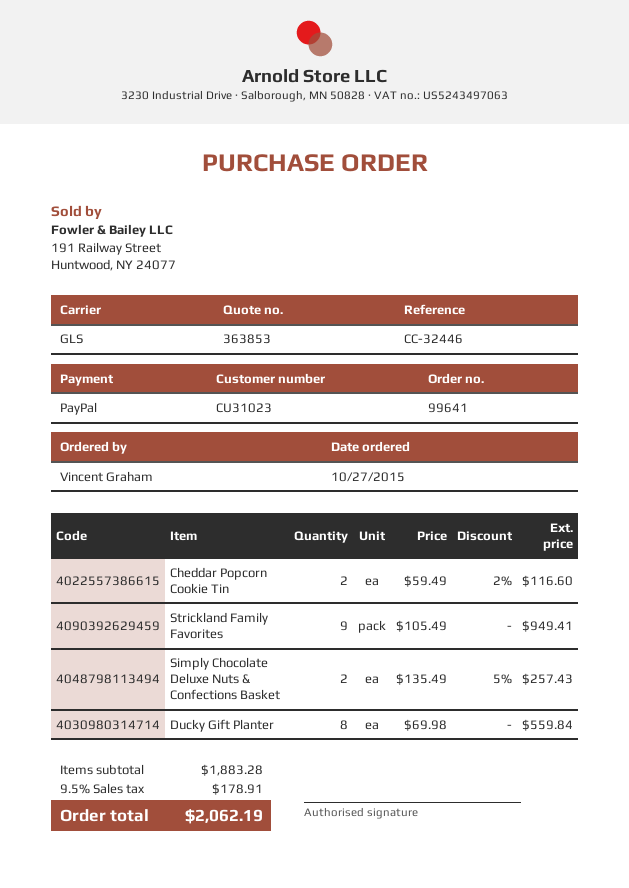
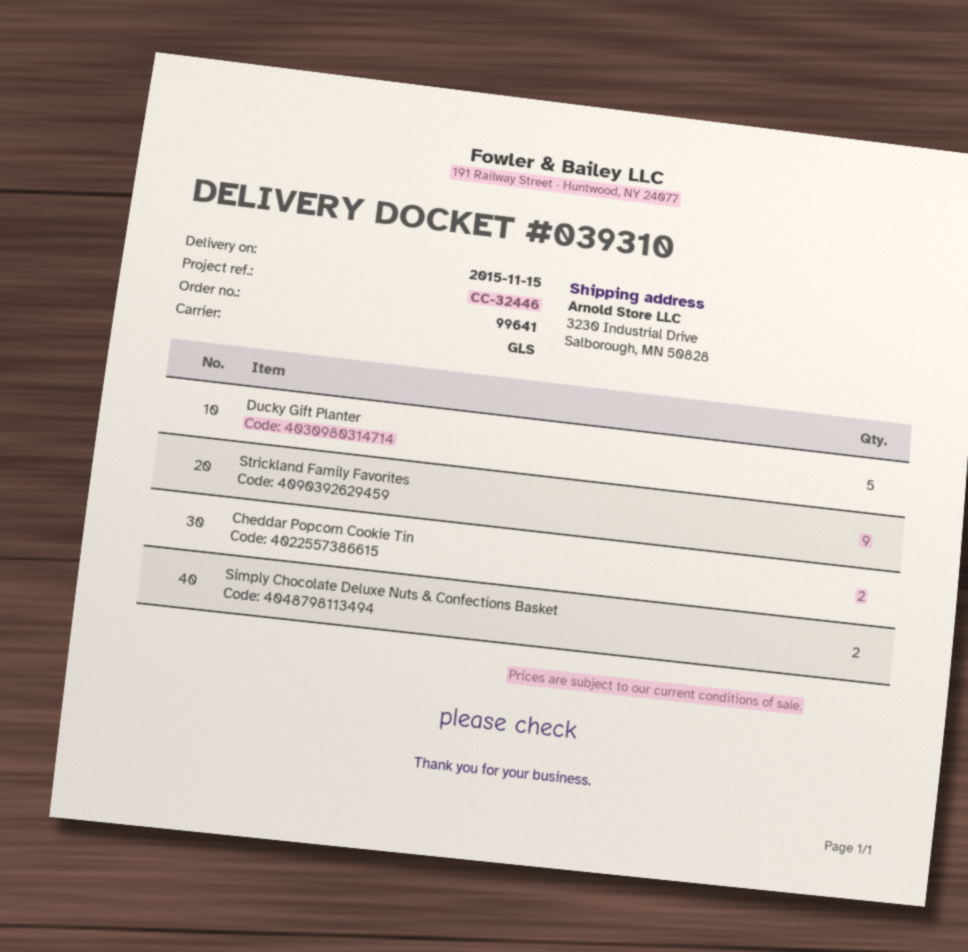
Ducky Gift Planter: 8 -> 5

